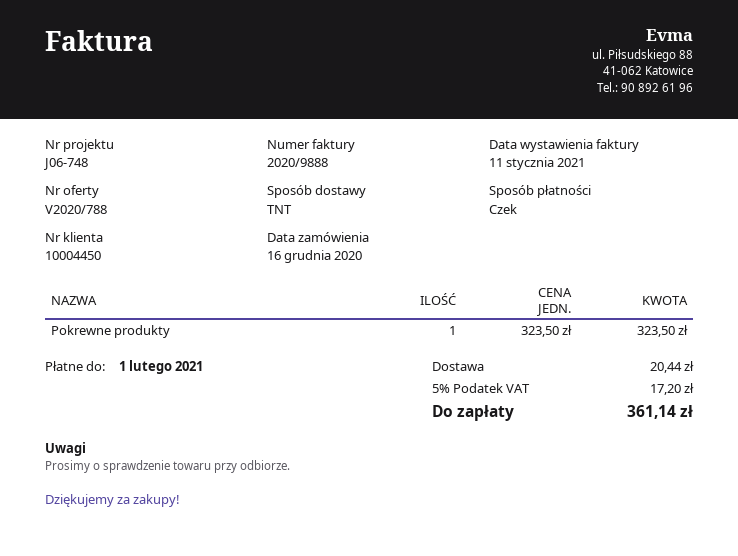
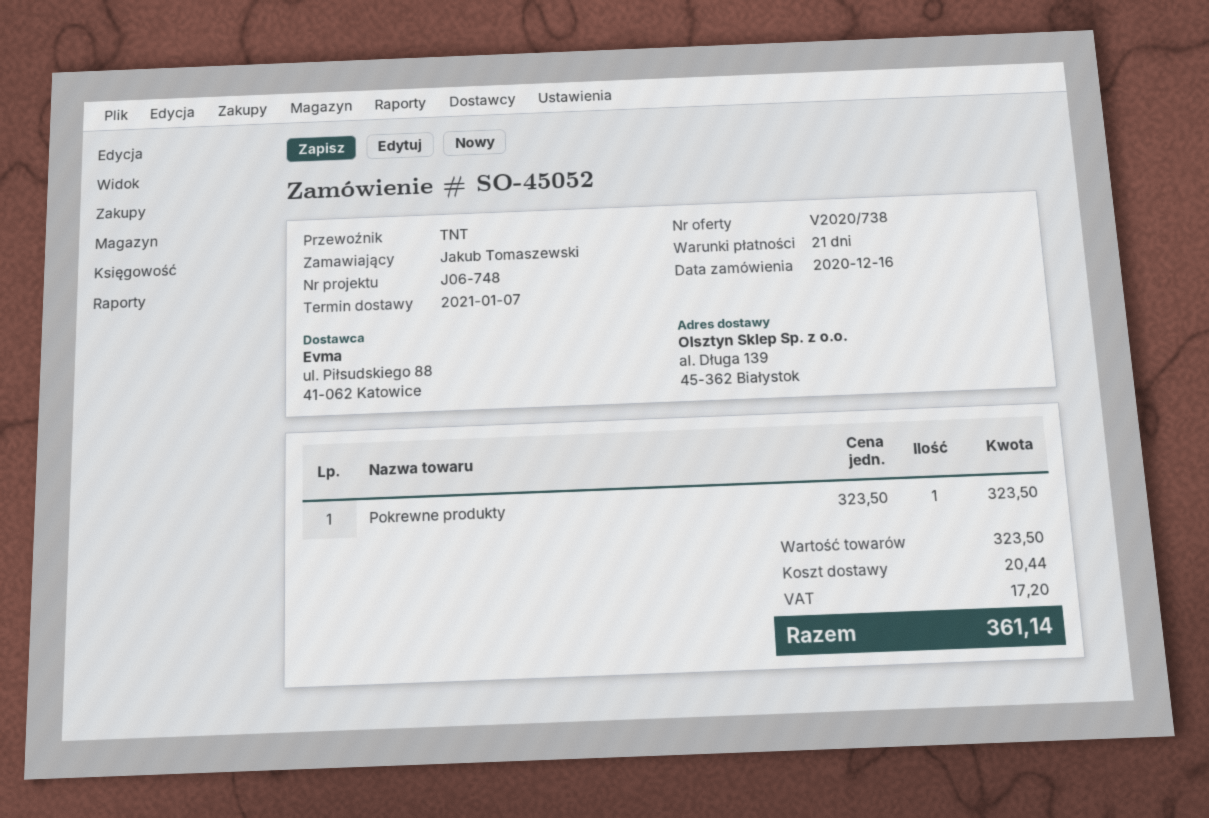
quote number: V2020/788 -> V2020/738

